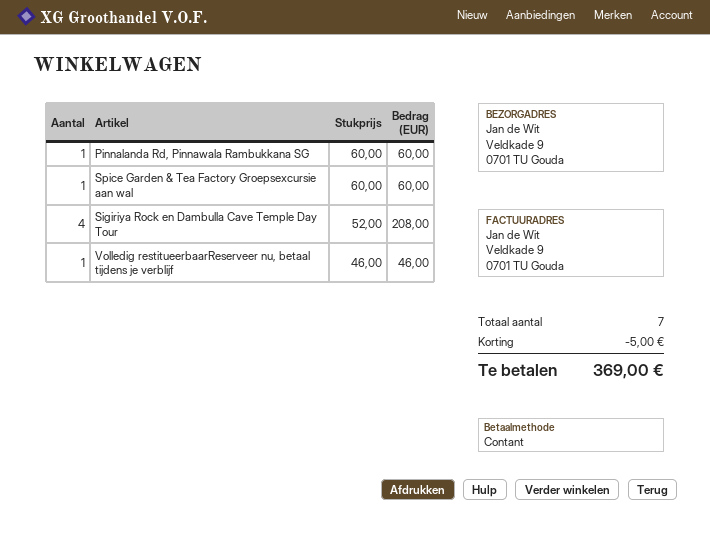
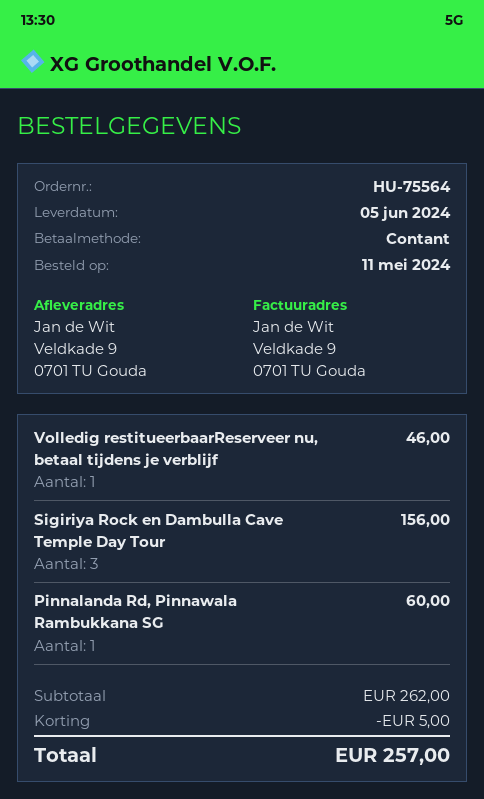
Spice Garden & Tea Factory Groepsexcursie aan wal: 1 for 60.00 -> none
Sigiriya Rock en Dambulla Cave Temple Day Tour: 4 for 208.00 -> 3 for 156.00
total: 369.00 -> 257.00

